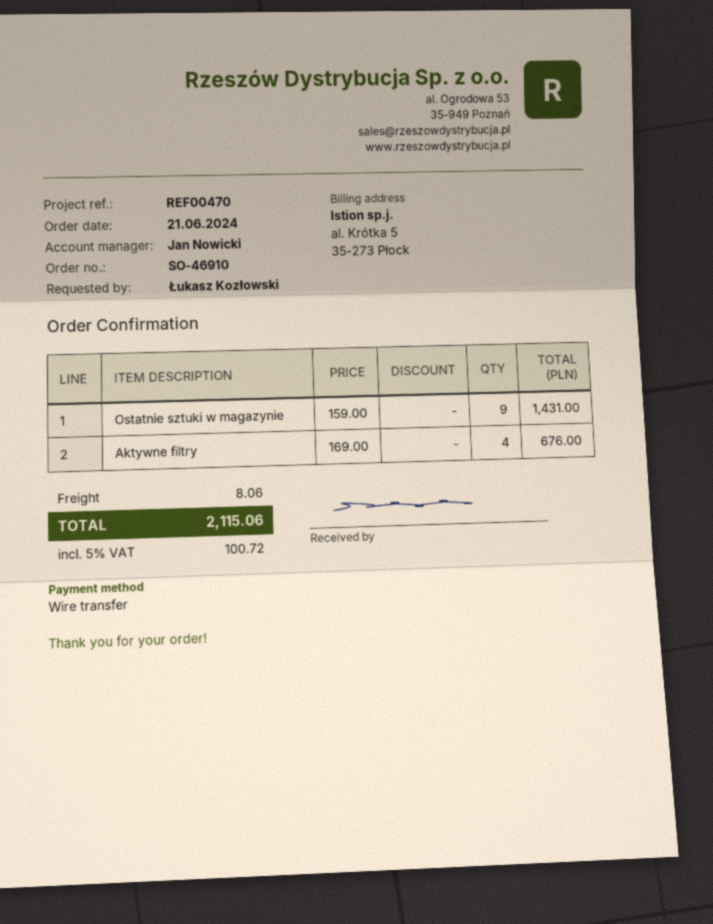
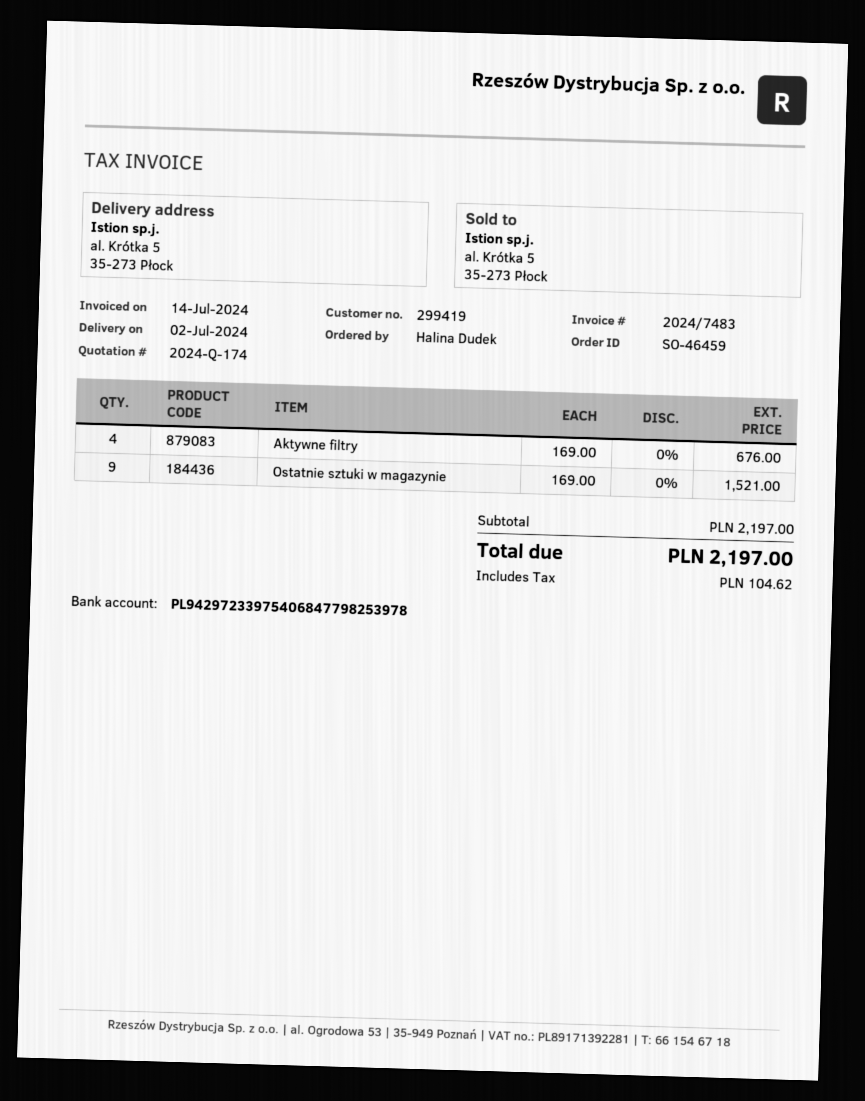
order number: SO-46910 -> SO-46459
ordered by: Łukasz Kozłowski -> Halina Dudek
Ostatnie sztuki w magazynie: 9 x 159.00 = 1431.00 -> 9 x 169.00 = 1521.00
shipping: 8.06 -> none
tax: 100.72 -> 104.62
total: 2115.06 -> 2197.00

